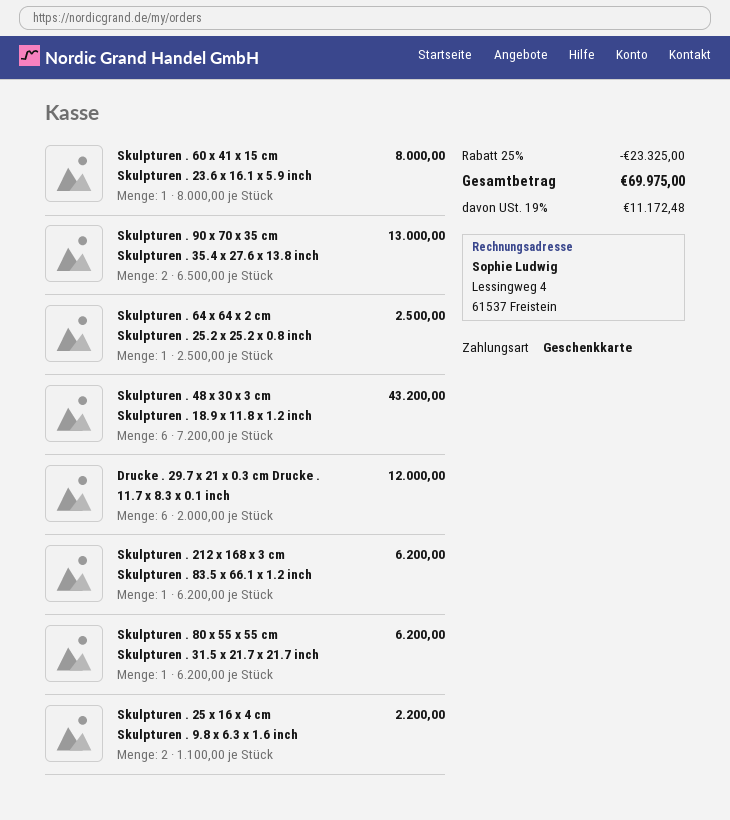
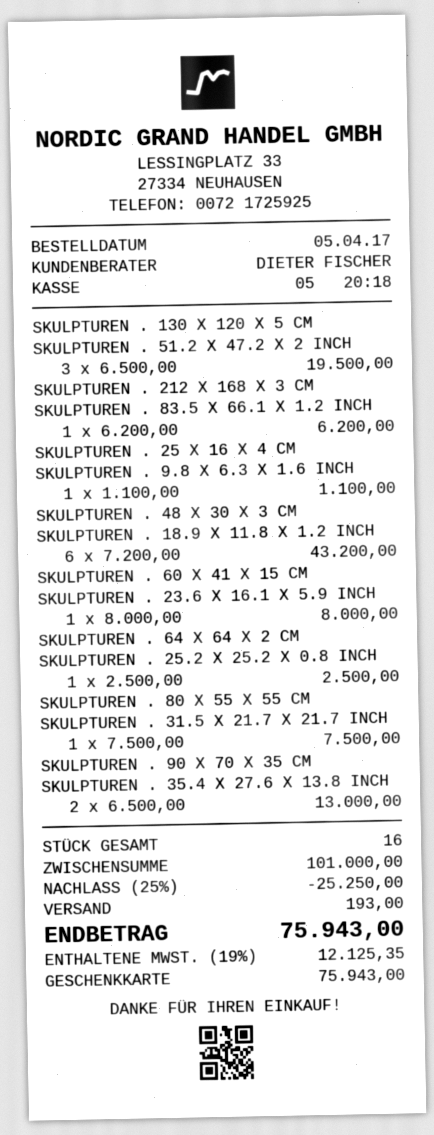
Drucke . 29.7 x 21 x 0.3 cm Drucke . 11.7 x 8.3 x 0.1 inch: 6 x 2000.00 = 12000.00 -> none
Skulpturen . 80 x 55 x 55 cm Skulpturen . 31.5 x 21.7 x 21.7 inch: 1 x 6200.00 = 6200.00 -> 1 x 7500.00 = 7500.00
Skulpturen . 25 x 16 x 4 cm Skulpturen . 9.8 x 6.3 x 1.6 inch: 2 x 1100.00 = 2200.00 -> 1 x 1100.00 = 1100.00
SKULPTUREN . 130 X 120 X 5 CM SKULPTUREN . 51.2 X 47.2 X 2 INCH: none -> 3 x 6500.00 = 19500.00
discount: 25% = 23325.00 -> 25% = 25250.00
shipping: none -> 193.00
tax: 19% = 11172.48 -> 19% = 12125.35
total: 69975.00 -> 75943.00

